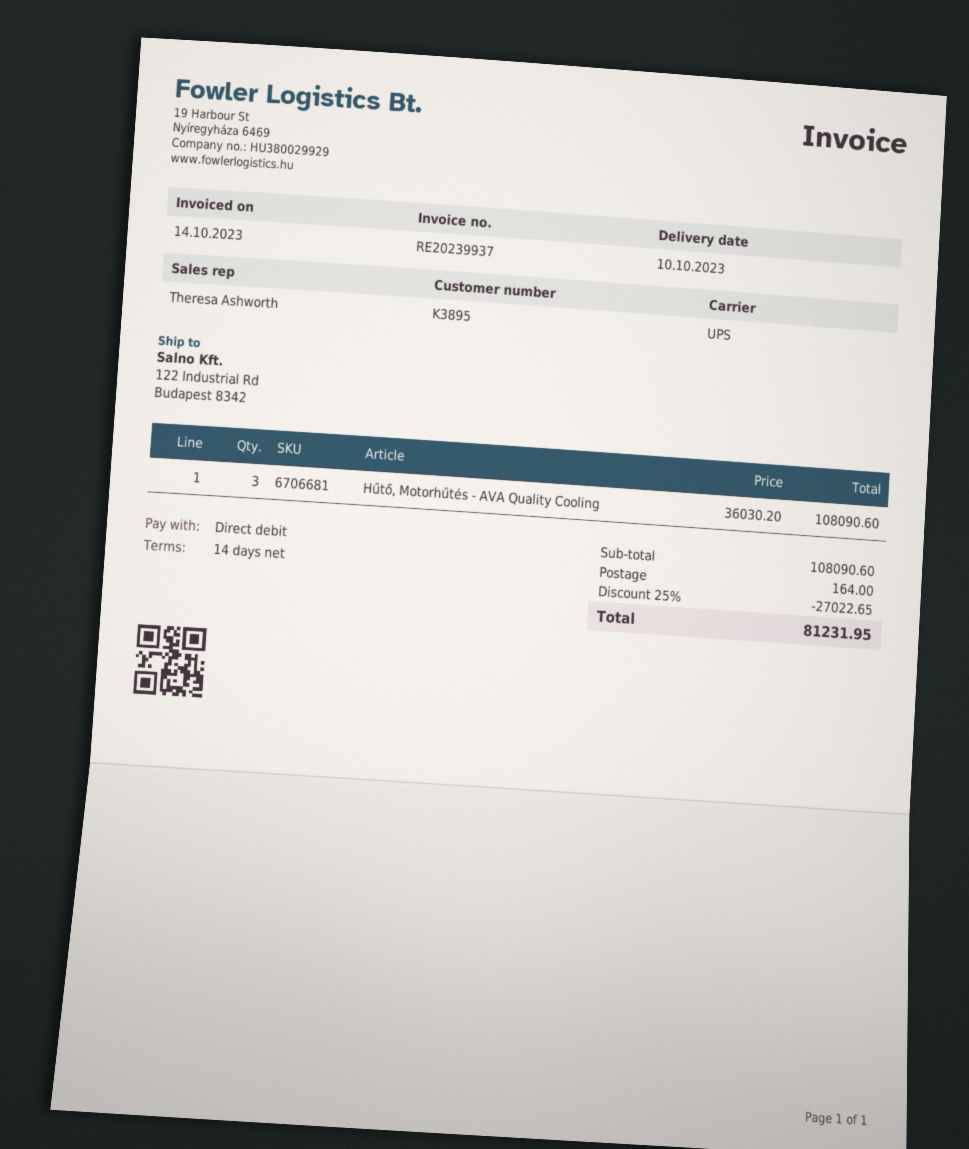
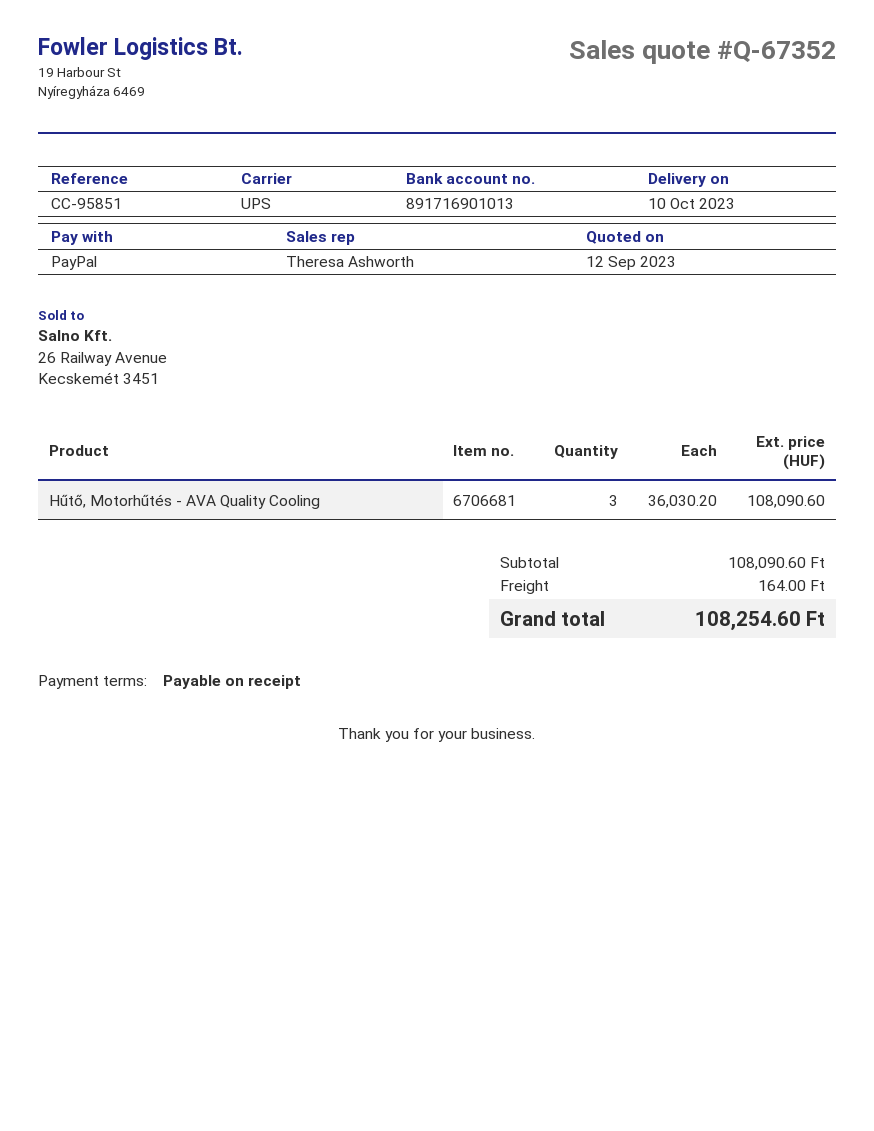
payment terms: 14 days -> on receipt
payment method: direct debit -> PayPal
discount: 25% = 27022.65 -> none
total: 81231.95 -> 108254.60

